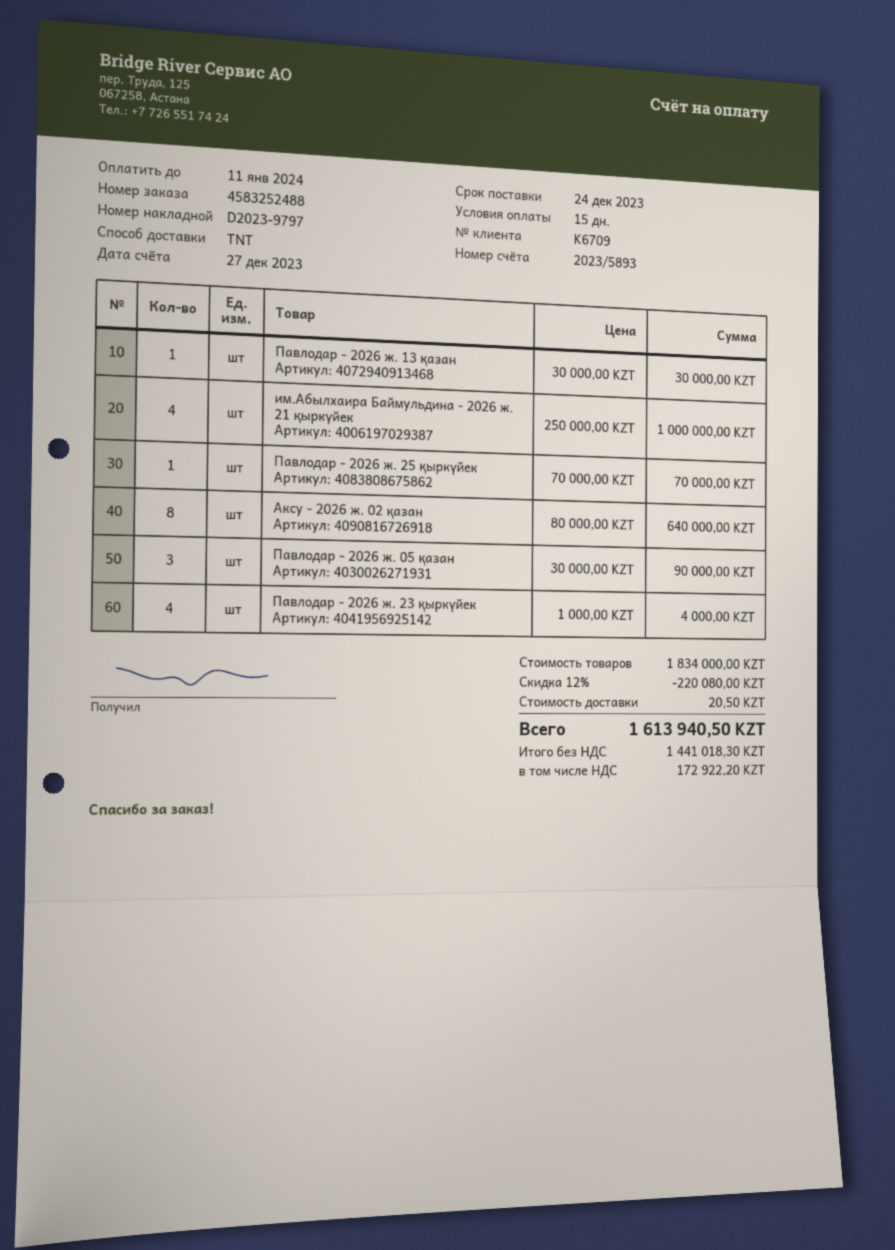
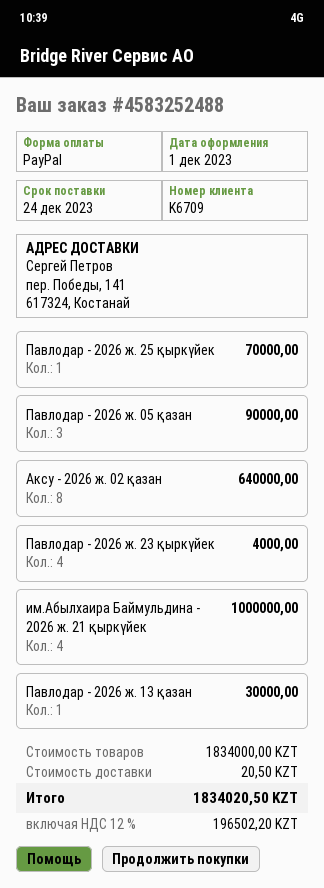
discount: 12% = 220080.00 -> none
tax: 172922.20 -> 196502.20
total: 1613940.50 -> 1834020.50

